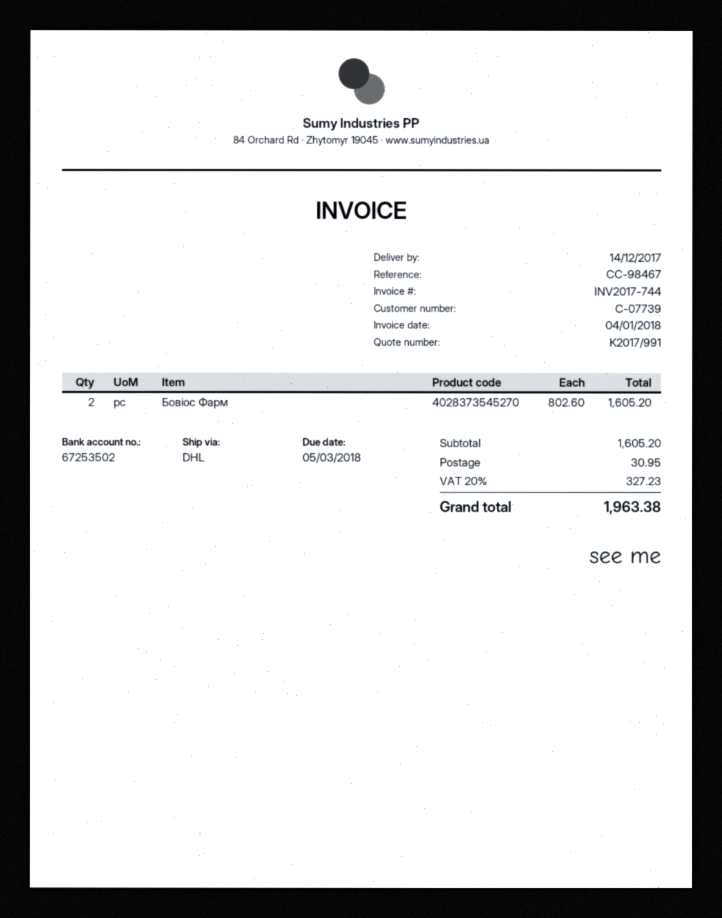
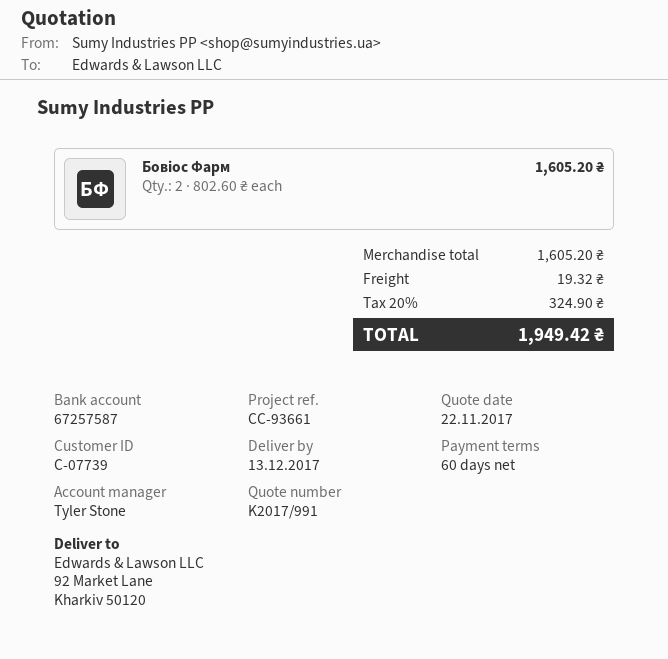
delivery date: 2017-12-14 -> 2017-12-13
reference: CC-98467 -> CC-93661
bank account: 67253502 -> 67257587
shipping: 30.95 -> 19.32
tax: 20% = 327.23 -> 20% = 324.90
total: 1963.38 -> 1949.42

